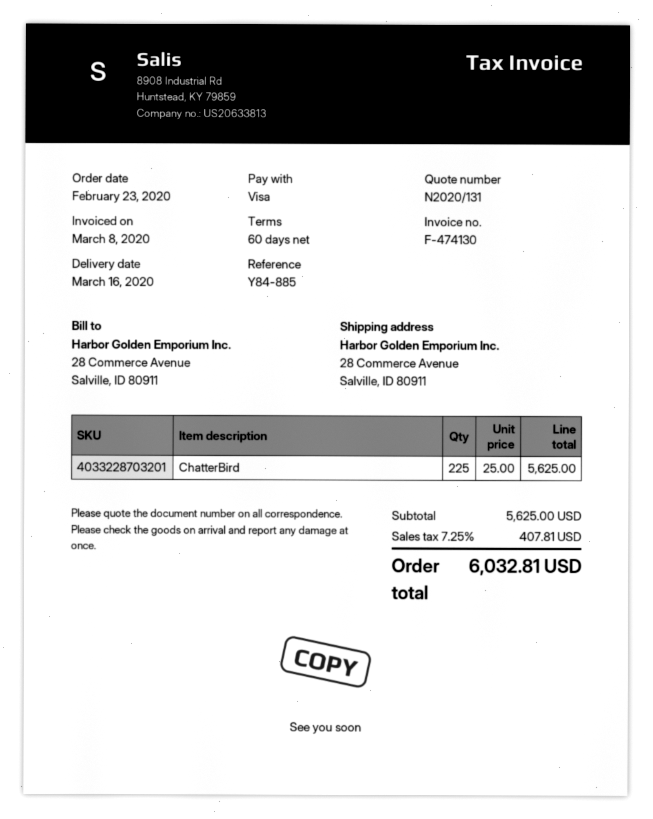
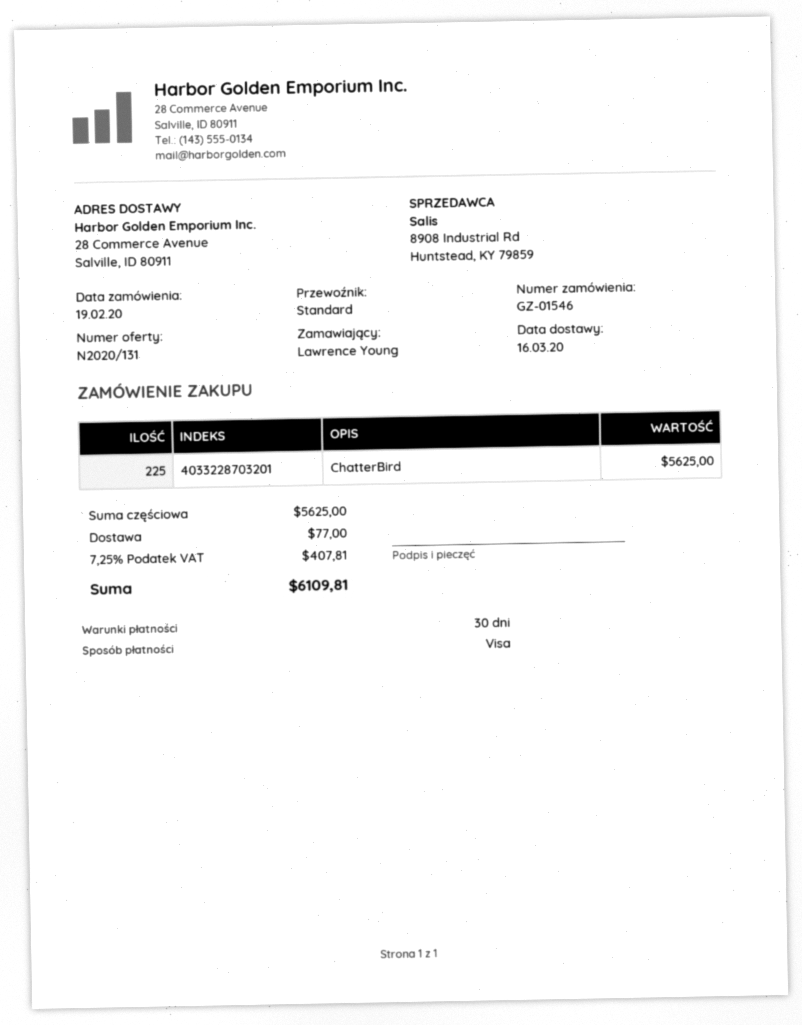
order date: 2020-02-23 -> 2020-02-19
payment terms: 60 days -> 30 days
shipping: none -> 77.00
total: 6032.81 -> 6109.81

